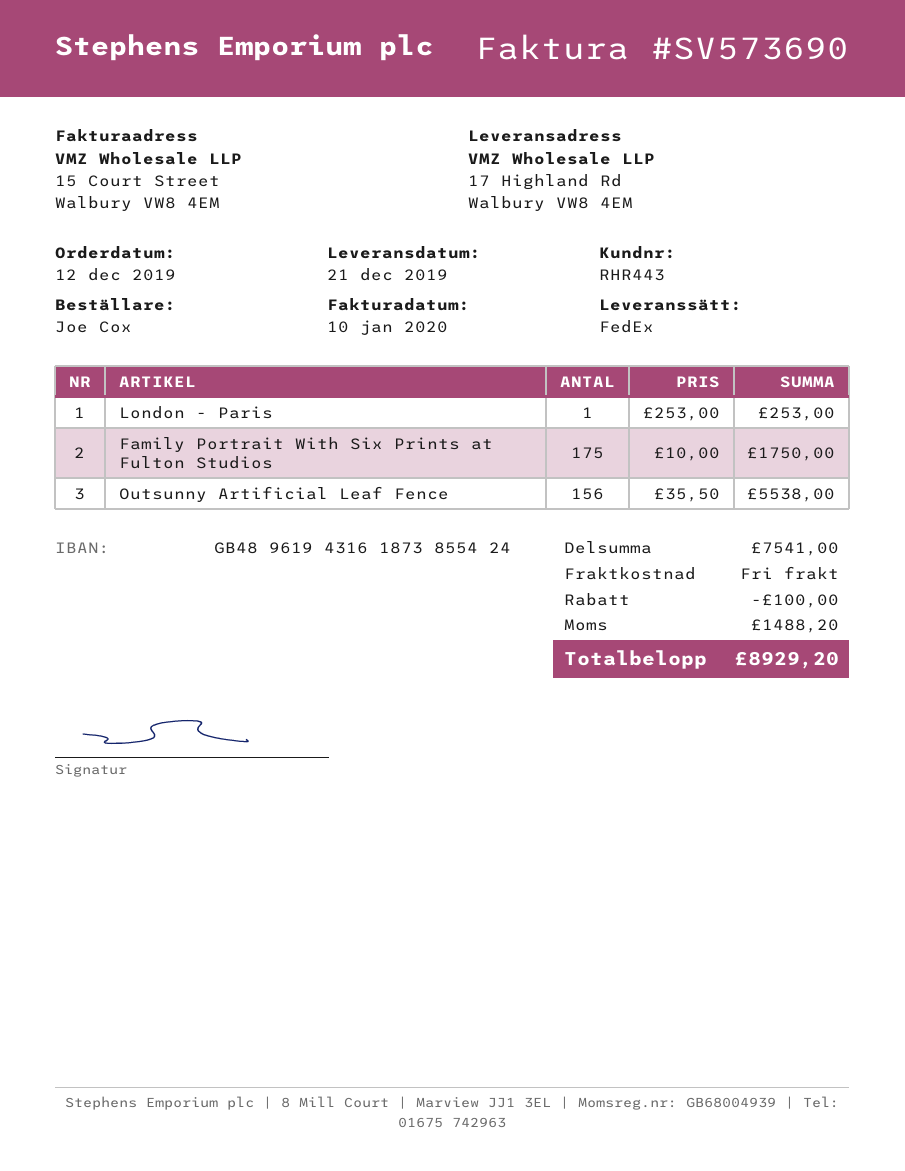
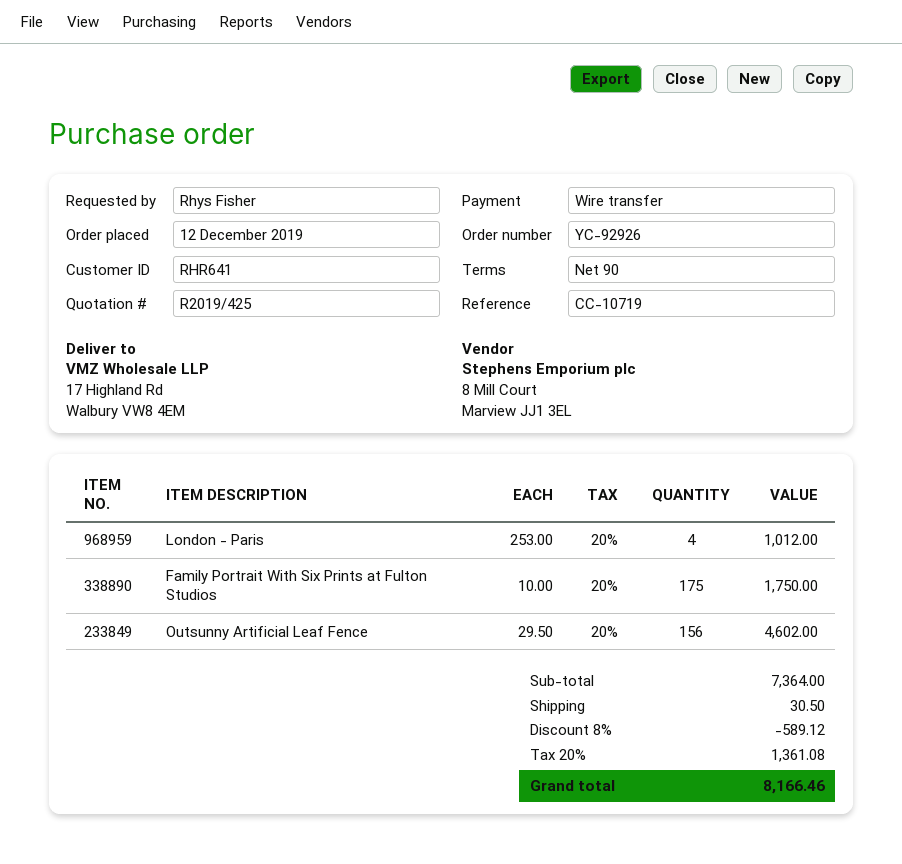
customer number: RHR443 -> RHR641
ordered by: Joe Cox -> Rhys Fisher
London - Paris: 1 x 253.00 = 253.00 -> 4 x 253.00 = 1012.00
Outsunny Artificial Leaf Fence: 156 x 35.50 = 5538.00 -> 156 x 29.50 = 4602.00
subtotal: 7541.00 -> 7364.00
discount: 100.00 -> 589.12
shipping: 0.00 -> 30.50
tax: 1488.20 -> 1361.08
total: 8929.20 -> 8166.46

